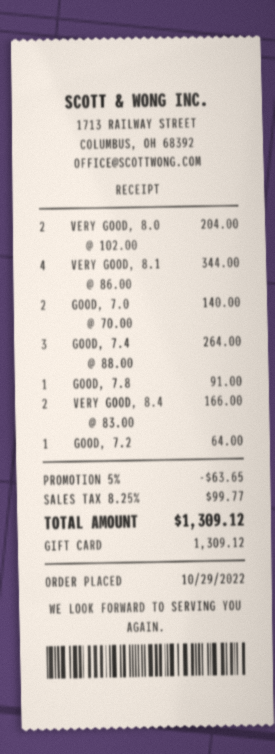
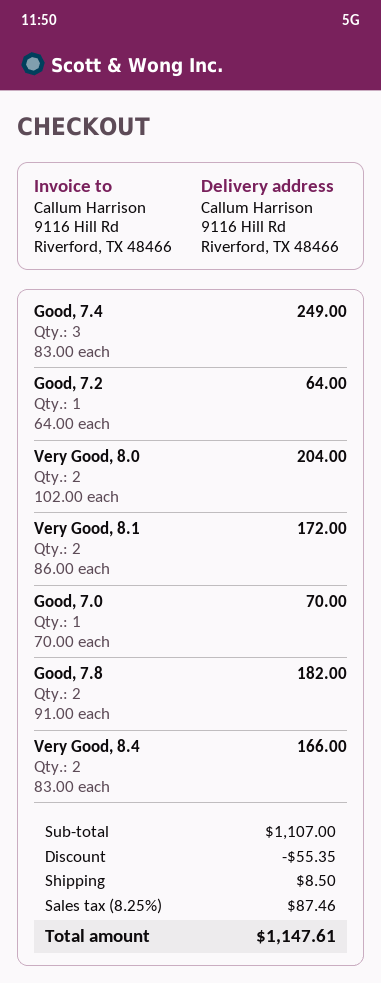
VERY GOOD, 8.1: 4 x 86.00 = 344.00 -> 2 x 86.00 = 172.00
GOOD, 7.0: 2 x 70.00 = 140.00 -> 1 x 70.00 = 70.00
GOOD, 7.4: 3 x 88.00 = 264.00 -> 3 x 83.00 = 249.00
GOOD, 7.8: 1 x 91.00 = 91.00 -> 2 x 91.00 = 182.00
discount: 63.65 -> 55.35
shipping: none -> 8.50
tax: 8.25% = 99.77 -> 8.25% = 87.46
total: 1309.12 -> 1147.61

